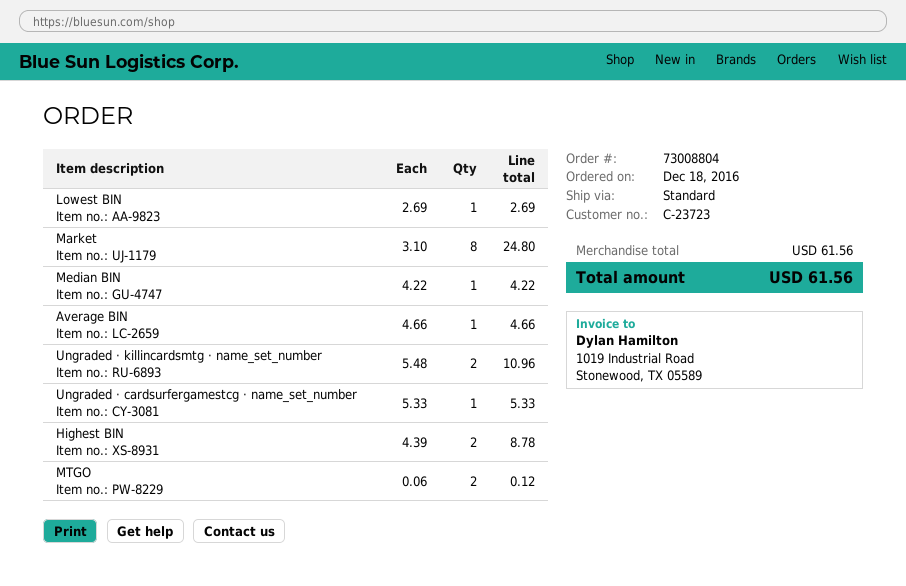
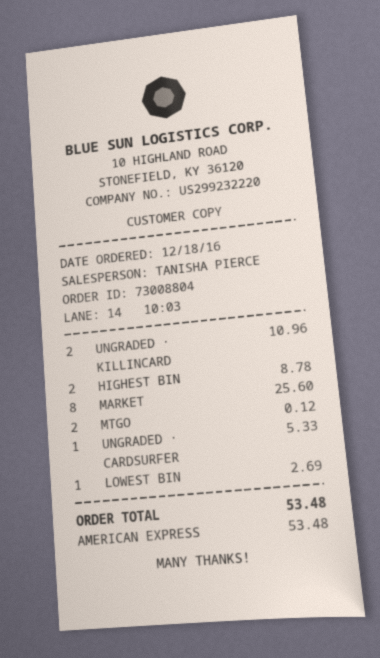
Market: 8 for 24.80 -> 8 for 25.60
Median BIN: 1 for 4.22 -> none
Average BIN: 1 for 4.66 -> none
total: 61.56 -> 53.48

